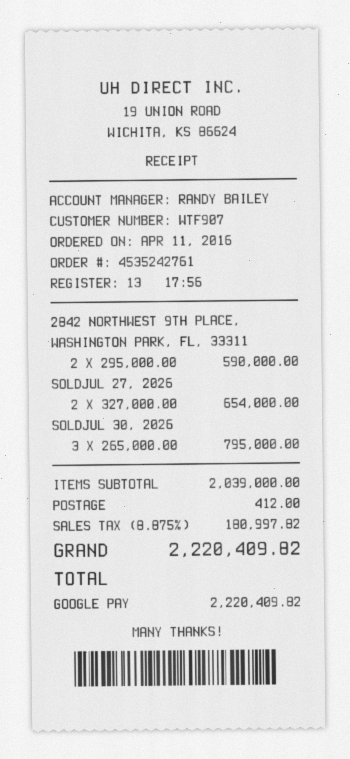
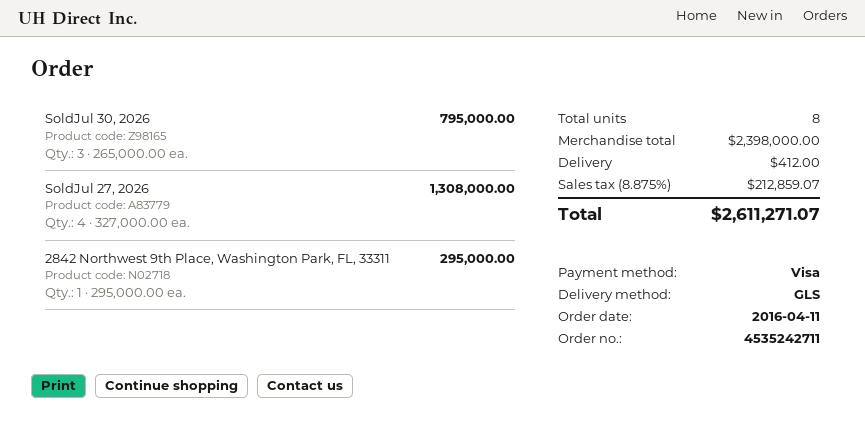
order number: 4535242761 -> 4535242711
payment method: Google Pay -> Visa
2842 NORTHWEST 9TH PLACE, WASHINGTON PARK, FL, 33311: 2 x 295000.00 = 590000.00 -> 1 x 295000.00 = 295000.00
SOLDJUL 27, 2026: 2 x 327000.00 = 654000.00 -> 4 x 327000.00 = 1308000.00
subtotal: 2039000.00 -> 2398000.00
tax: 8.875% = 180997.82 -> 8.875% = 212859.07
total: 2220409.82 -> 2611271.07

